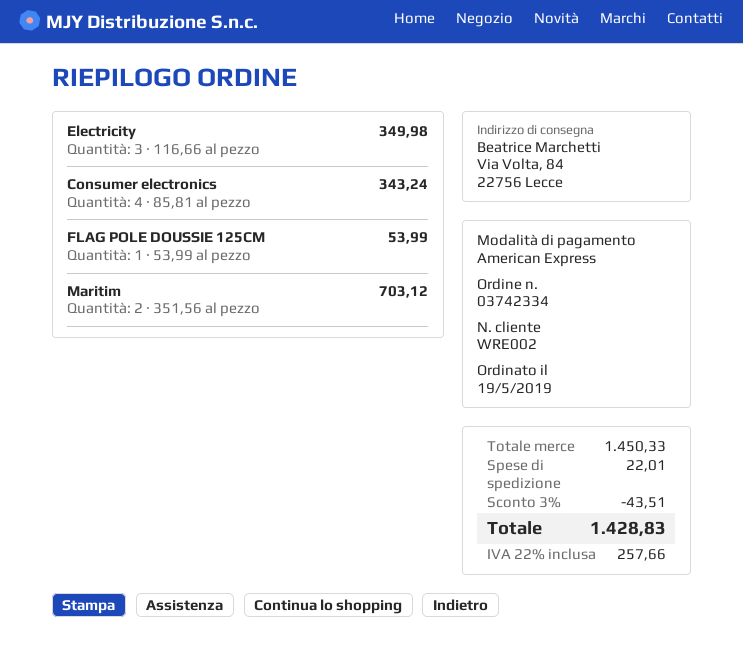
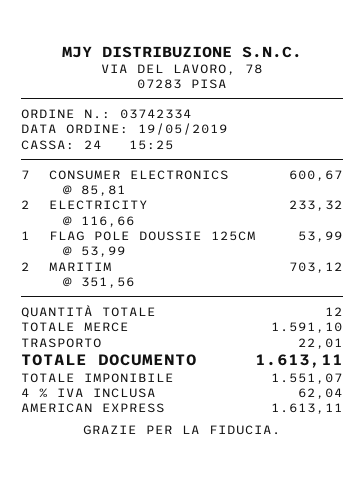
Electricity: 3 x 116.66 = 349.98 -> 2 x 116.66 = 233.32
Consumer electronics: 4 x 85.81 = 343.24 -> 7 x 85.81 = 600.67
subtotal: 1450.33 -> 1591.10
discount: 3% = 43.51 -> none
tax: 22% = 257.66 -> 4% = 62.04
total: 1428.83 -> 1613.11

